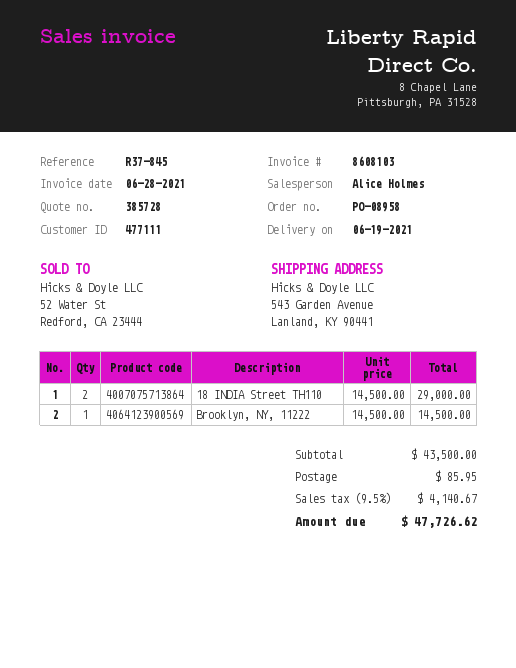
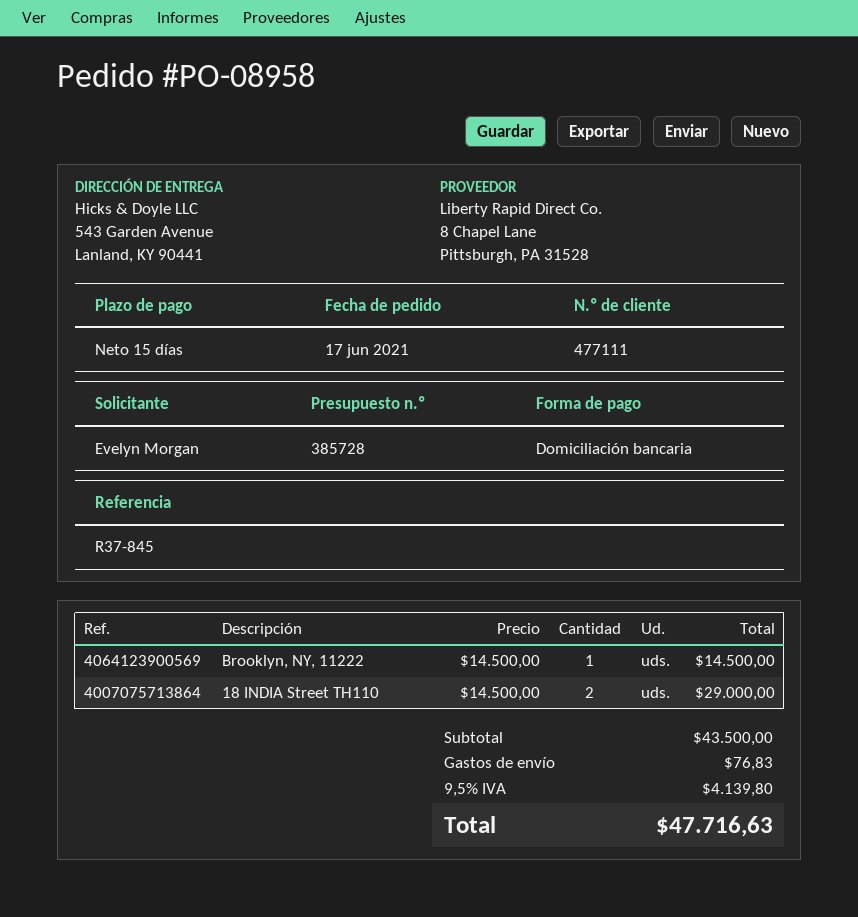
shipping: 85.95 -> 76.83
tax: 9.5% = 4140.67 -> 9.5% = 4139.80
total: 47726.62 -> 47716.63

